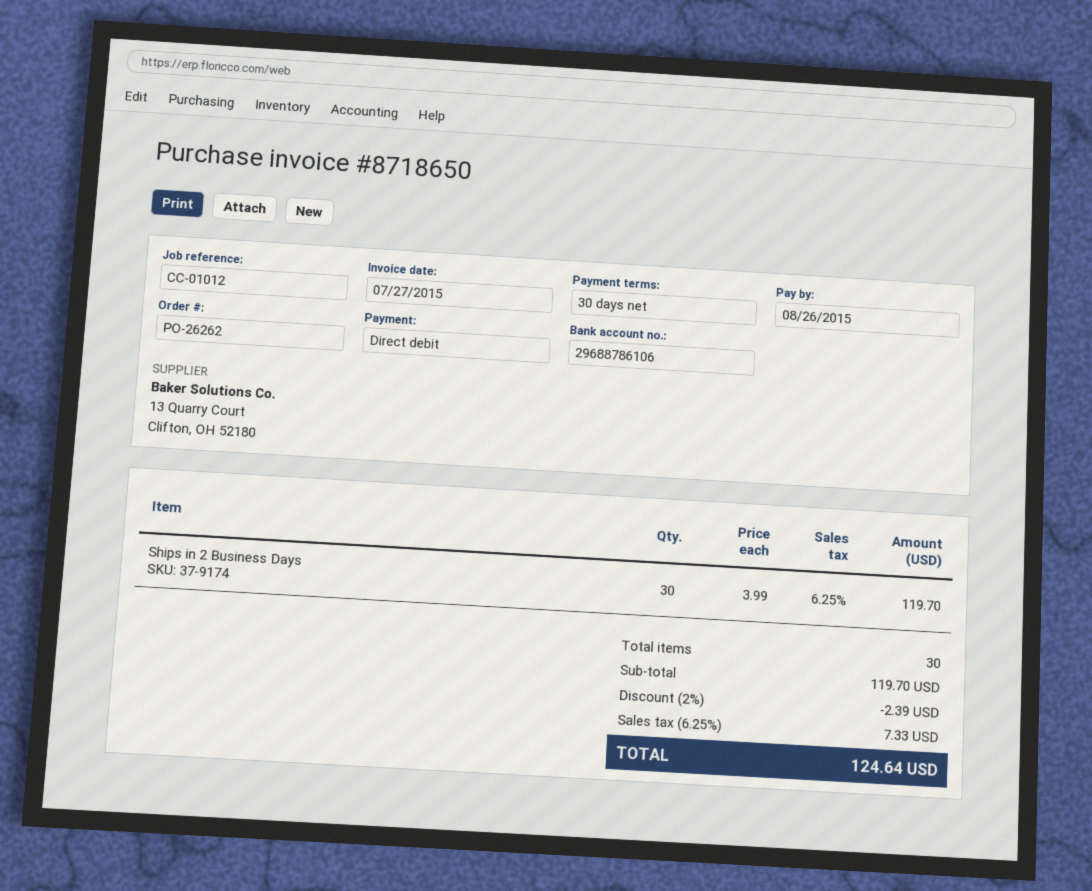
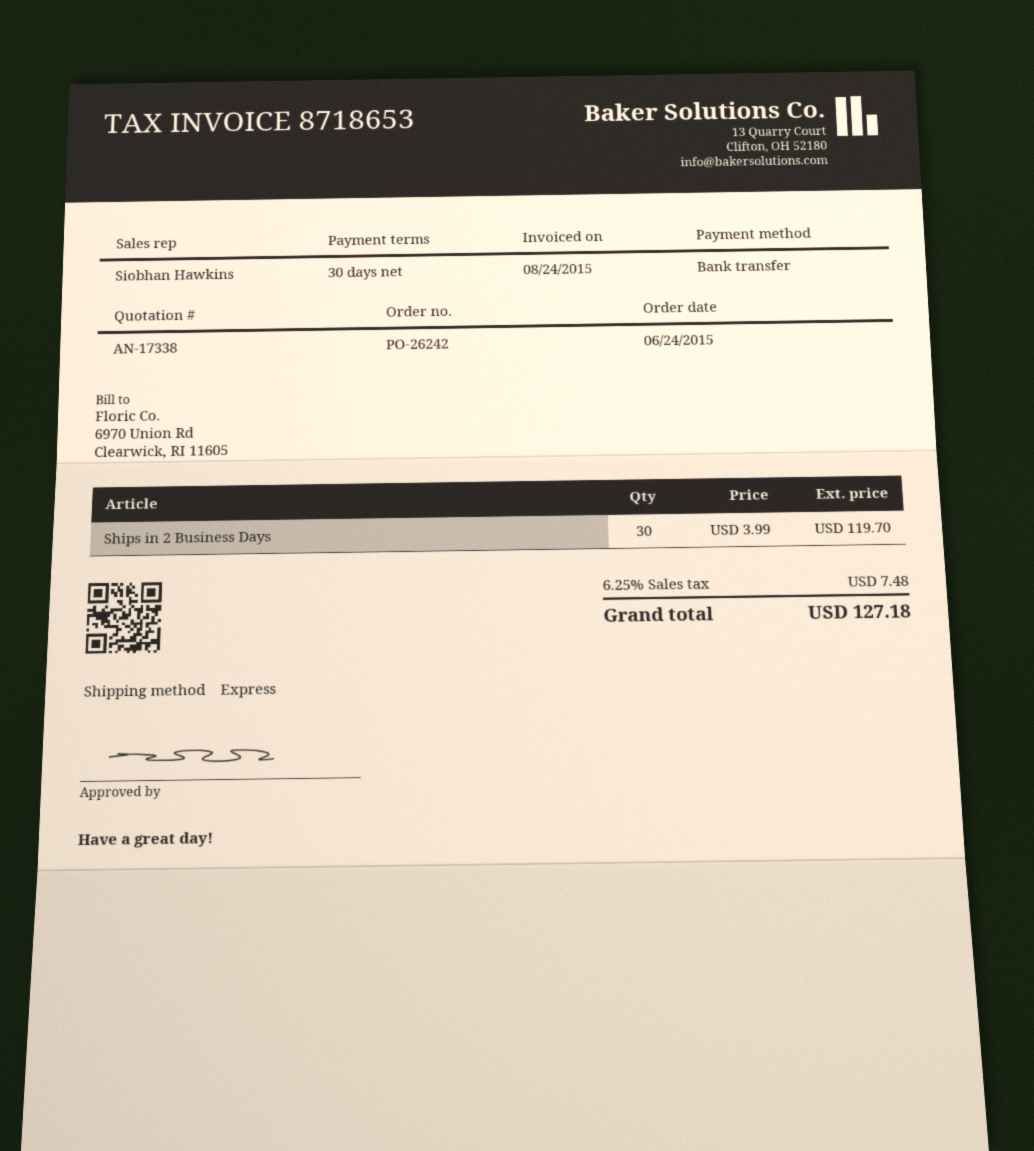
order number: PO-26262 -> PO-26242
invoice number: 8718650 -> 8718653
invoice date: 2015-07-27 -> 2015-08-24
payment method: direct debit -> bank transfer
discount: 2% = 2.39 -> none
tax: 6.25% = 7.33 -> 6.25% = 7.48
total: 124.64 -> 127.18

